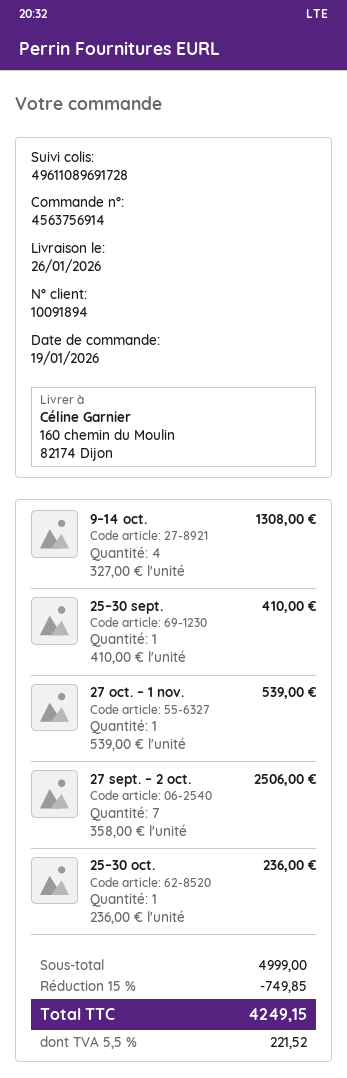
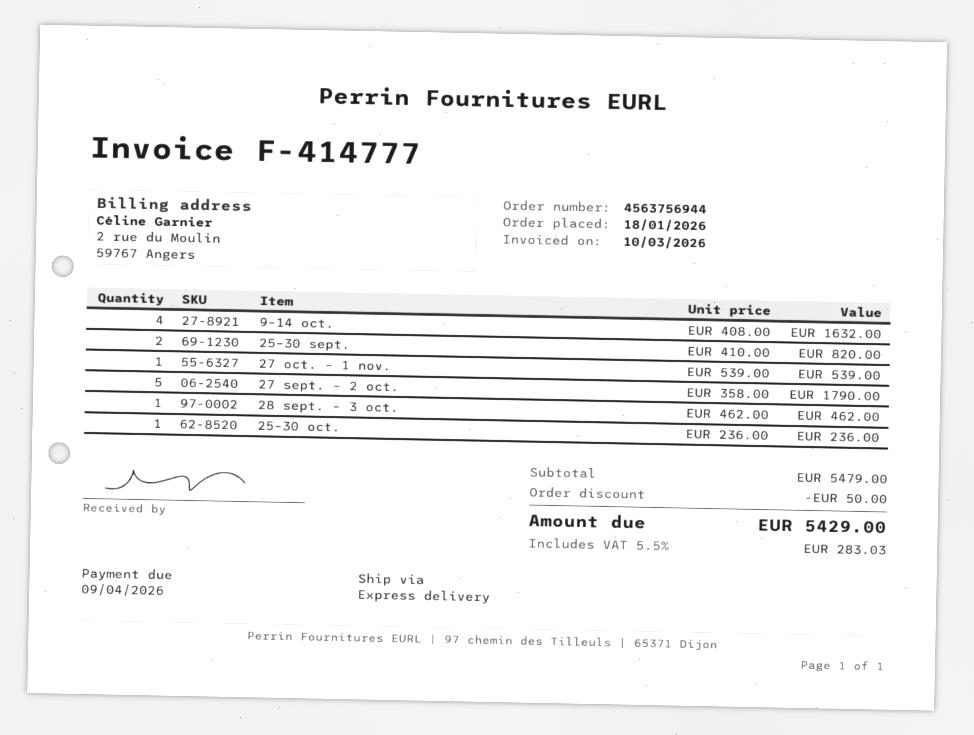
order number: 4563756914 -> 4563756944
order date: 2026-01-19 -> 2026-01-18
9–14 oct.: 4 x 327.00 = 1308.00 -> 4 x 408.00 = 1632.00
25–30 sept.: 1 x 410.00 = 410.00 -> 2 x 410.00 = 820.00
27 sept. – 2 oct.: 7 x 358.00 = 2506.00 -> 5 x 358.00 = 1790.00
28 sept. – 3 oct.: none -> 1 x 462.00 = 462.00
subtotal: 4999.00 -> 5479.00
discount: 749.85 -> 50.00
tax: 5.5% = 221.52 -> 5.5% = 283.03
total: 4249.15 -> 5429.00

